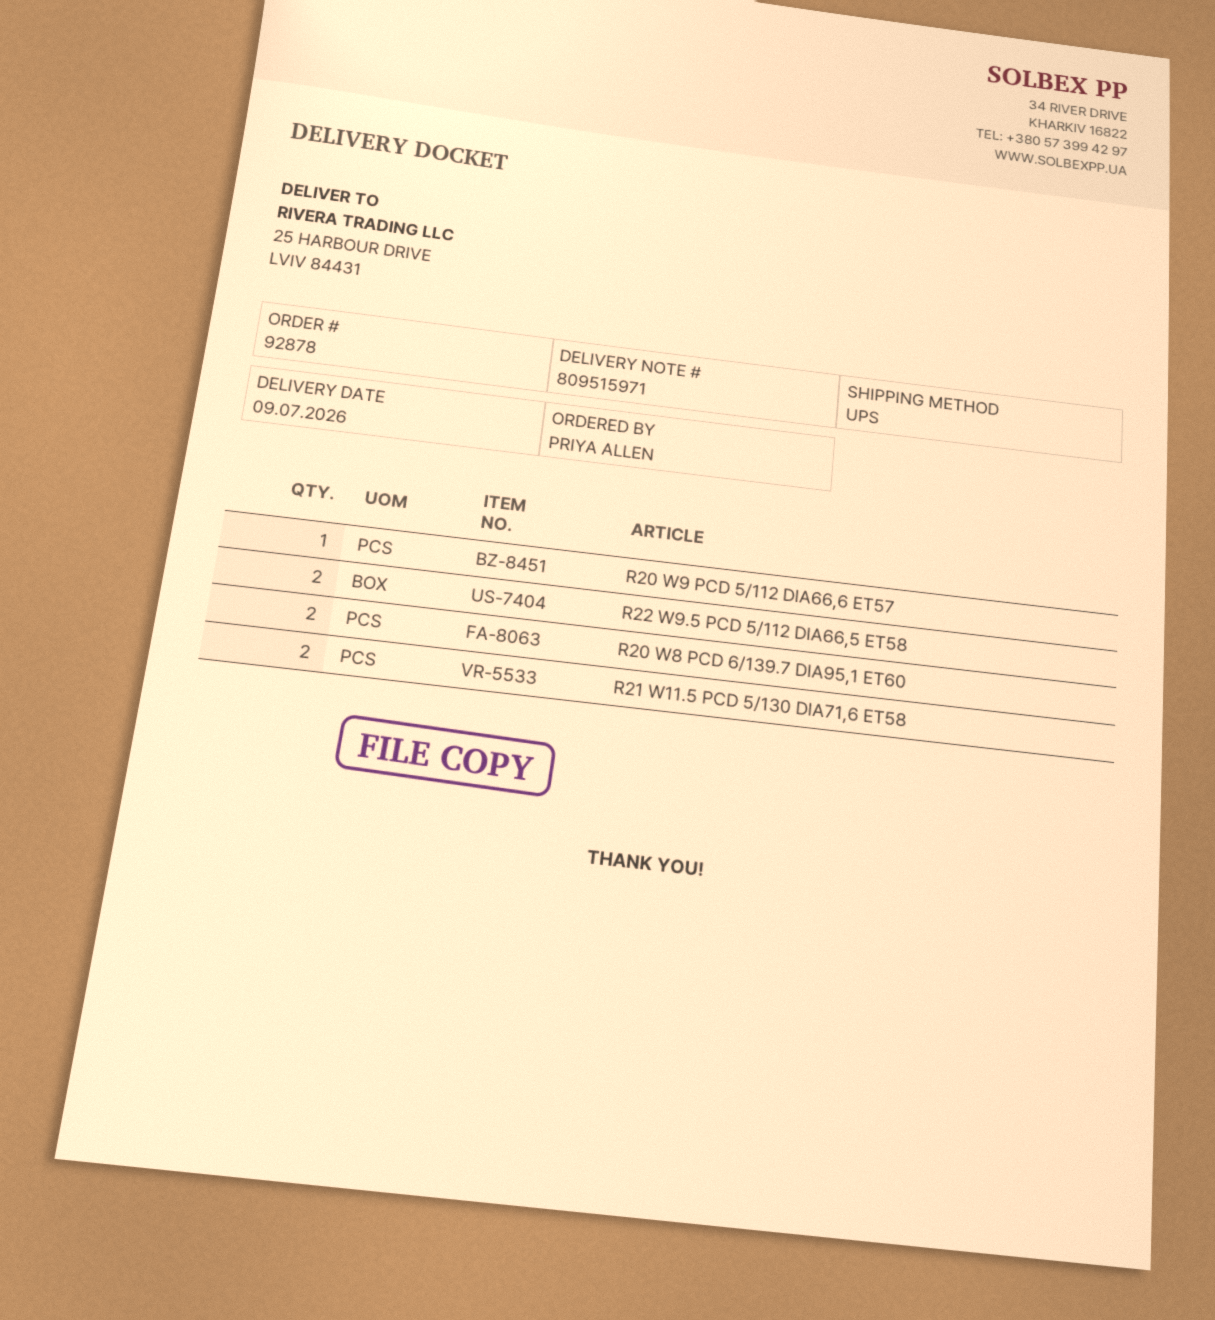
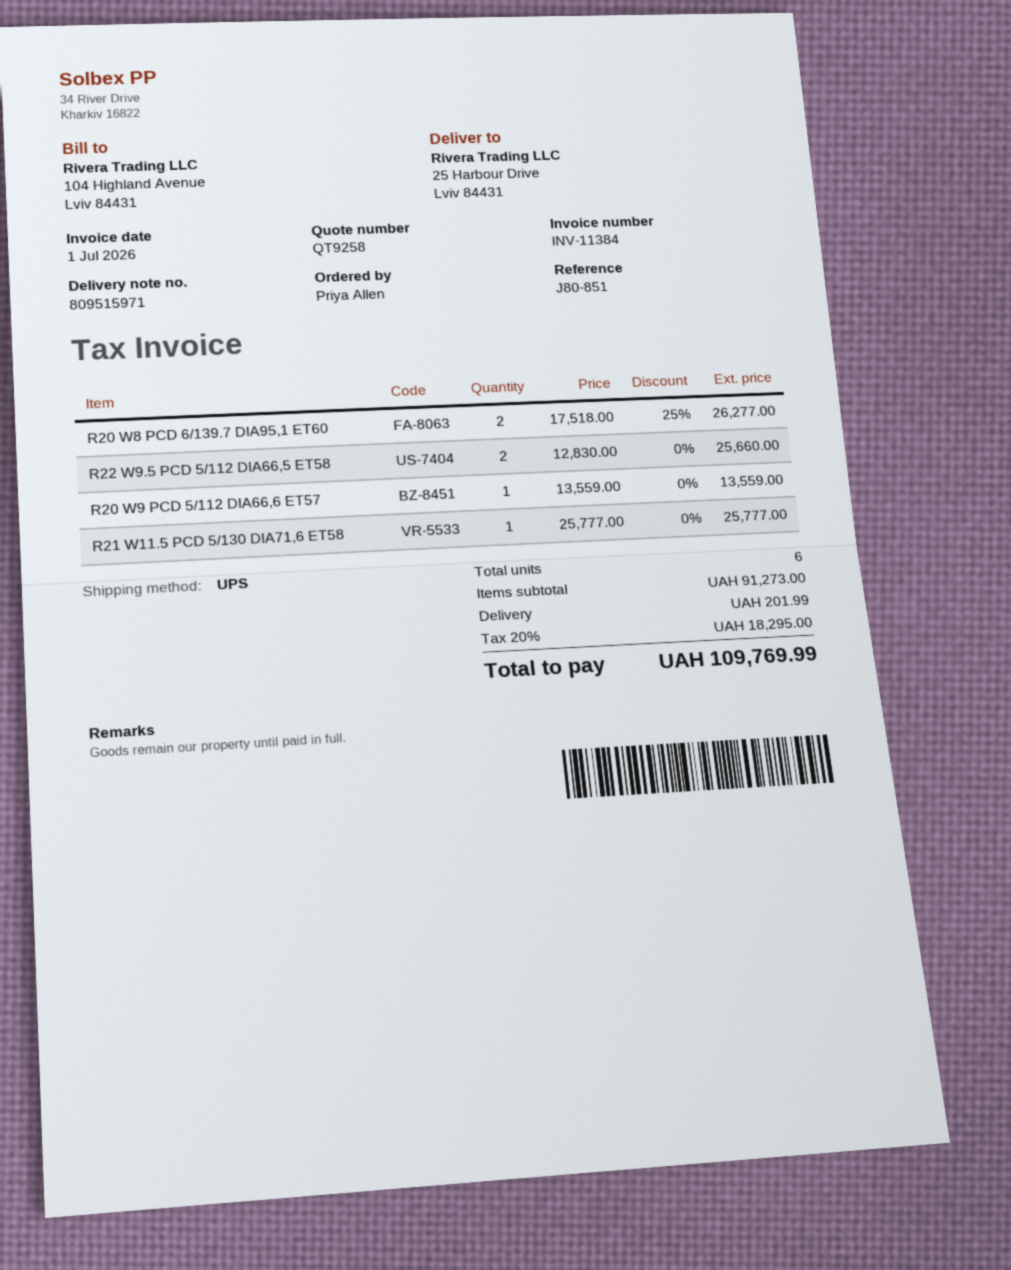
R21 W11.5 PCD 5/130 DIA71,6 ET58: 2 -> 1

